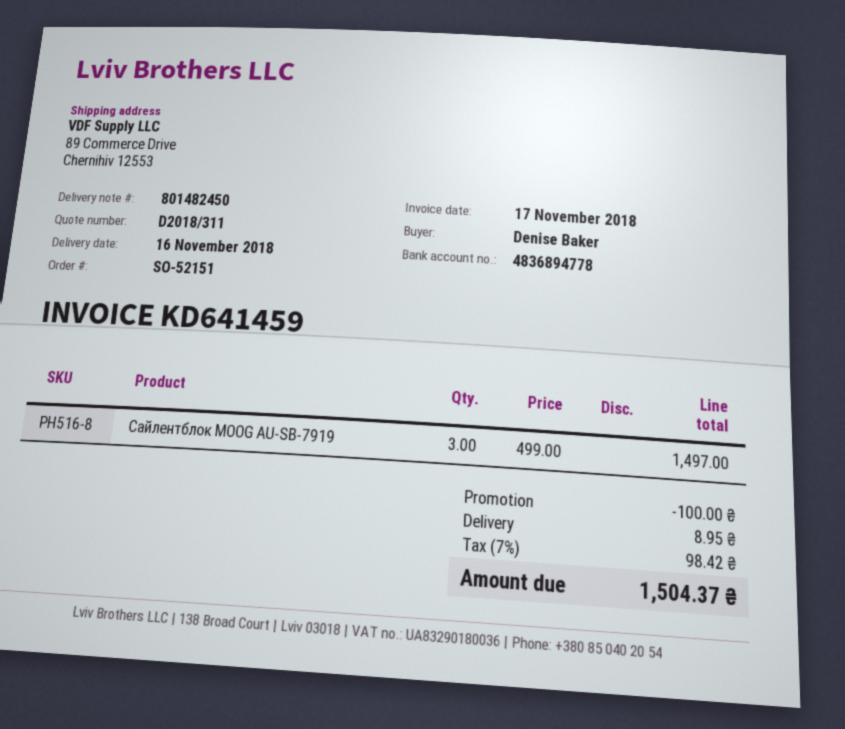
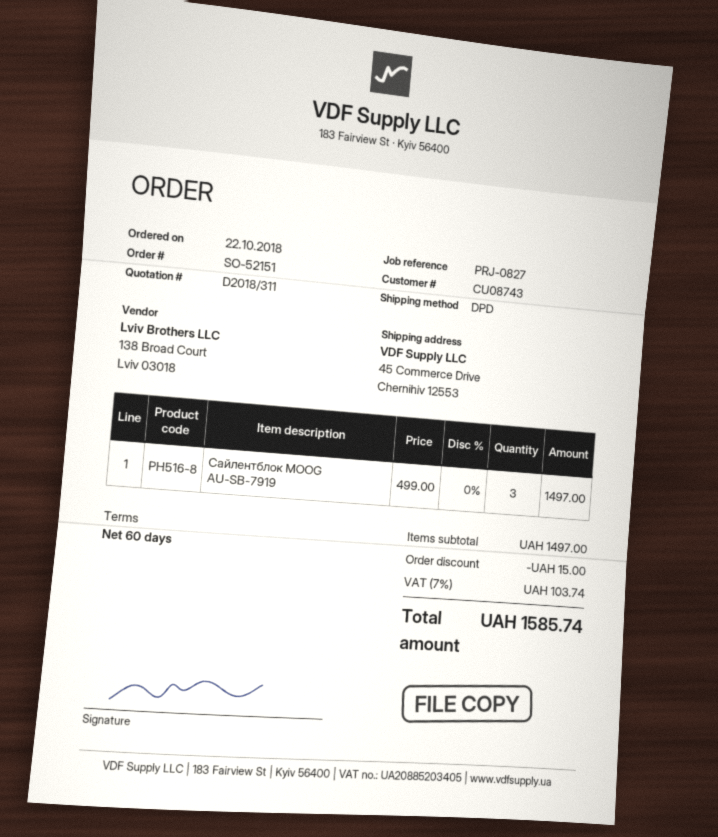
ship to: 89 Commerce Drive, Chernihiv 12553 -> 45 Commerce Drive, Chernihiv 12553
discount: 100.00 -> 15.00
shipping: 8.95 -> none
tax: 7% = 98.42 -> 7% = 103.74
total: 1504.37 -> 1585.74

